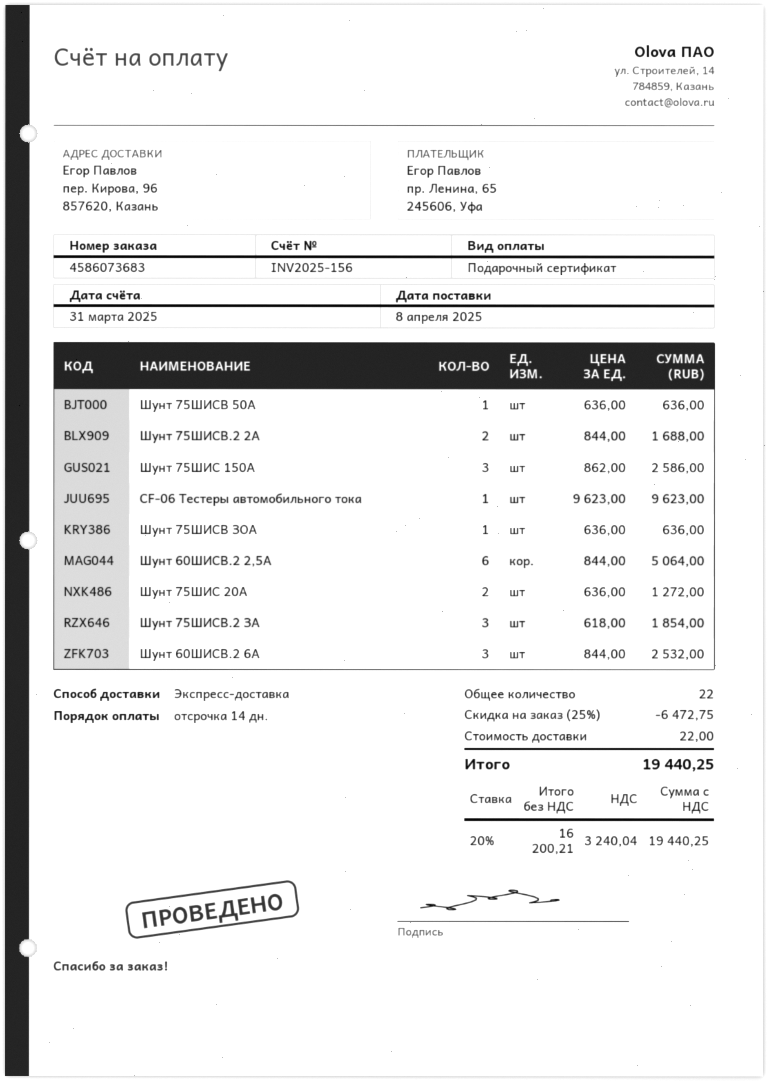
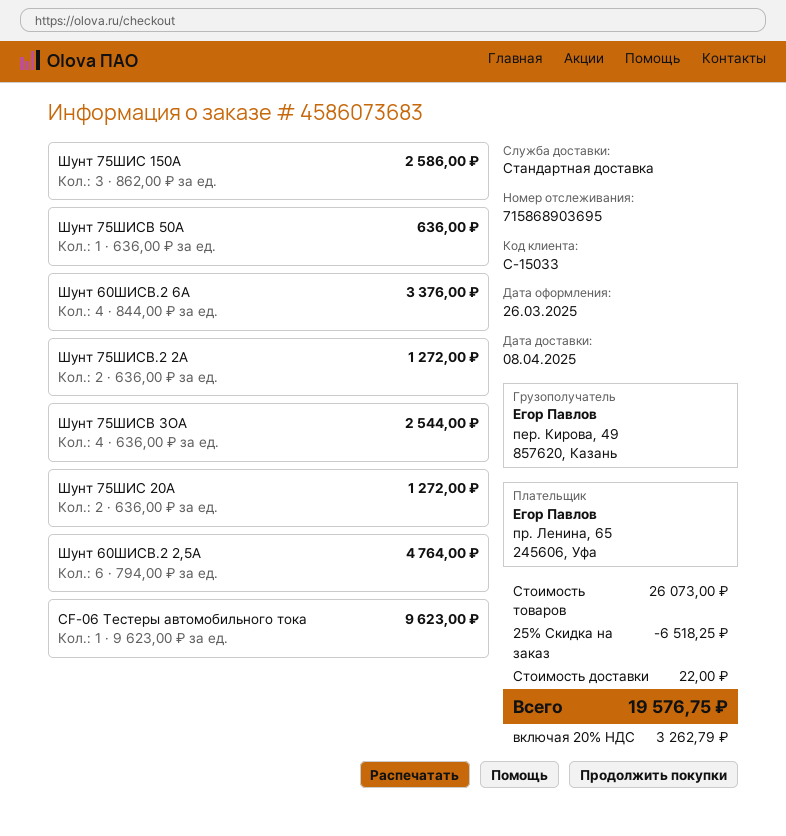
shipping method: express -> standard
ship to: пер. Кирова, 96, 857620, Казань -> пер. Кирова, 49, 857620, Казань
Шунт 75ШИСВ.2 2А: 2 x 844.00 = 1688.00 -> 2 x 636.00 = 1272.00
Шунт 75ШИСВ ЗОА: 1 x 636.00 = 636.00 -> 4 x 636.00 = 2544.00
Шунт 60ШИСВ.2 2,5А: 6 x 844.00 = 5064.00 -> 6 x 794.00 = 4764.00
Шунт 75ШИСВ.2 ЗА: 3 x 618.00 = 1854.00 -> none
Шунт 60ШИСВ.2 6А: 3 x 844.00 = 2532.00 -> 4 x 844.00 = 3376.00
discount: 25% = 6472.75 -> 25% = 6518.25
tax: 20% = 3240.04 -> 20% = 3262.79
total: 19440.25 -> 19576.75

